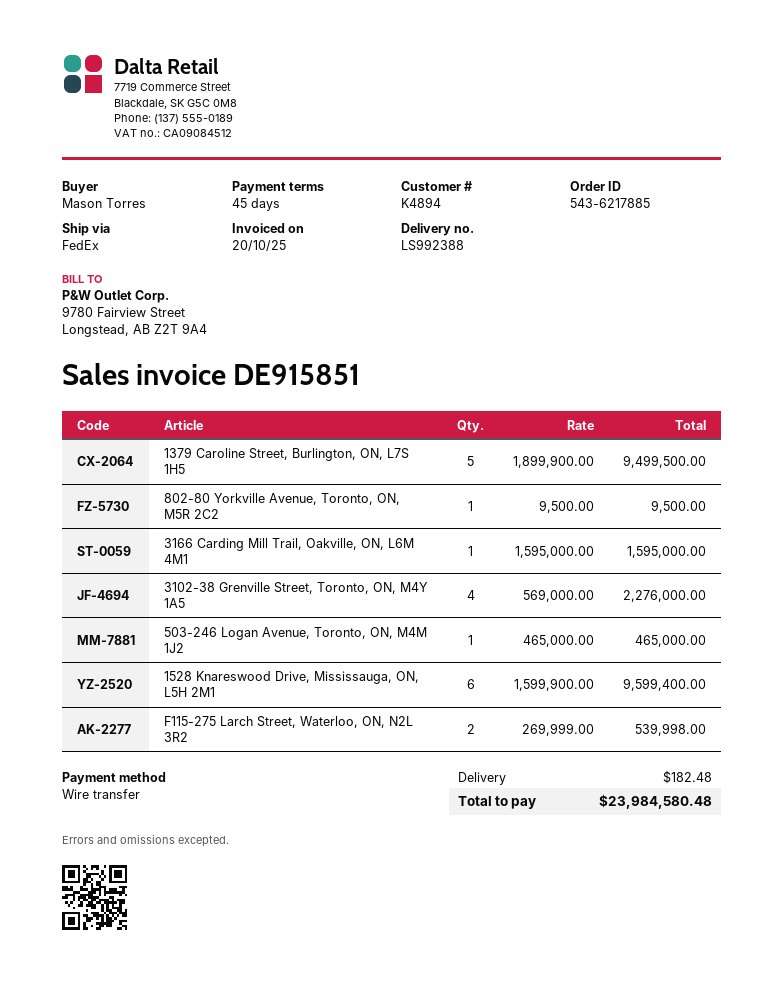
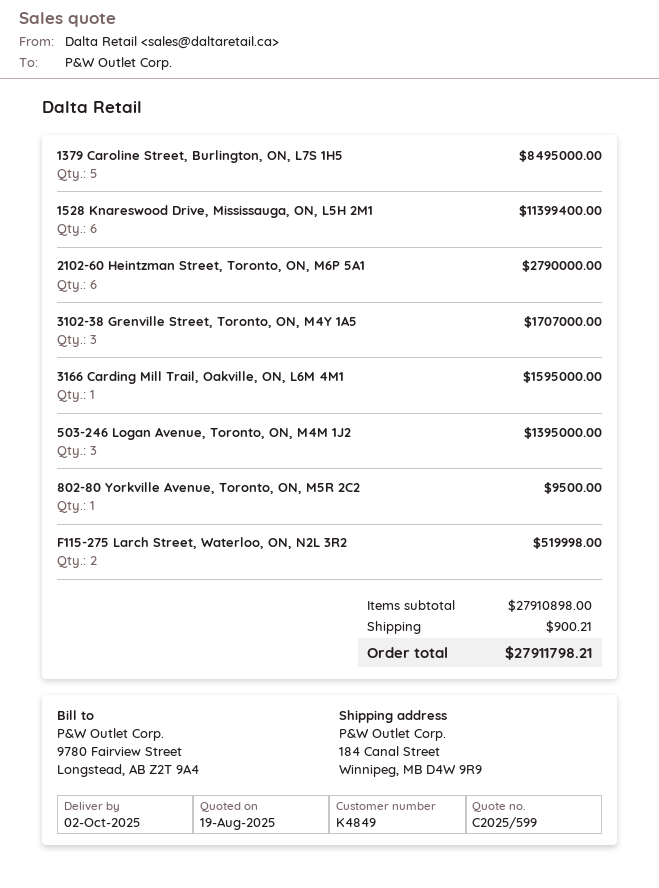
customer number: K4894 -> K4849
1379 Caroline Street, Burlington, ON, L7S 1H5: 5 for 9499500.00 -> 5 for 8495000.00
3102-38 Grenville Street, Toronto, ON, M4Y 1A5: 4 for 2276000.00 -> 3 for 1707000.00
503-246 Logan Avenue, Toronto, ON, M4M 1J2: 1 for 465000.00 -> 3 for 1395000.00
1528 Knareswood Drive, Mississauga, ON, L5H 2M1: 6 for 9599400.00 -> 6 for 11399400.00
F115-275 Larch Street, Waterloo, ON, N2L 3R2: 2 for 539998.00 -> 2 for 519998.00
2102-60 Heintzman Street, Toronto, ON, M6P 5A1: none -> 6 for 2790000.00
shipping: 182.48 -> 900.21
total: 23984580.48 -> 27911798.21

